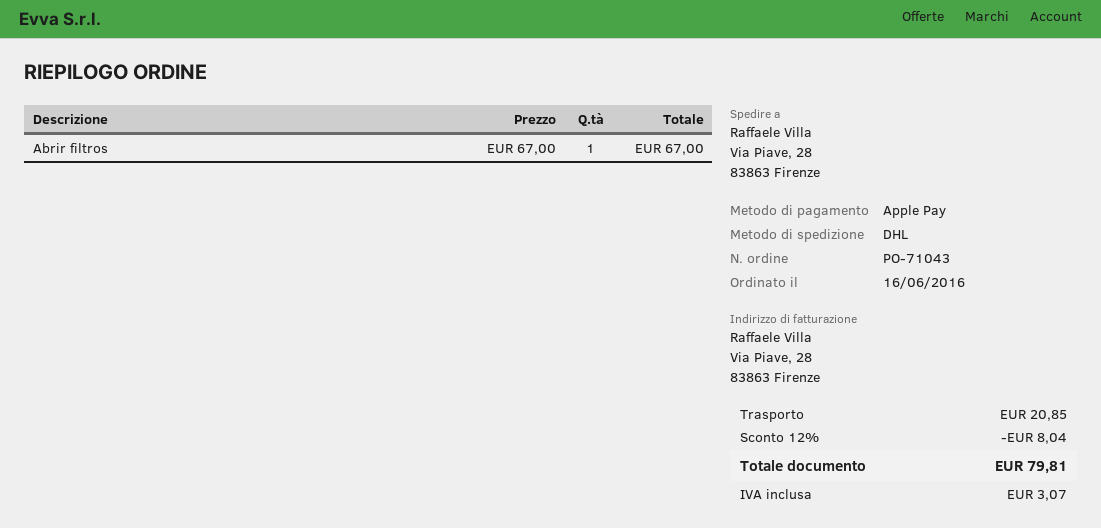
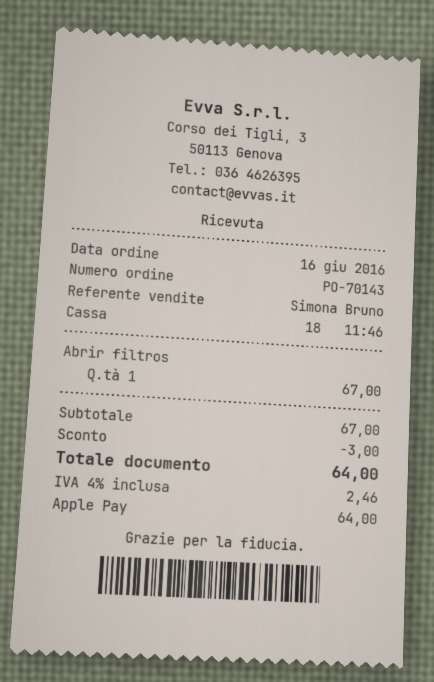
order number: PO-71043 -> PO-70143
discount: 8.04 -> 3.00
shipping: 20.85 -> none
tax: 3.07 -> 2.46
total: 79.81 -> 64.00

